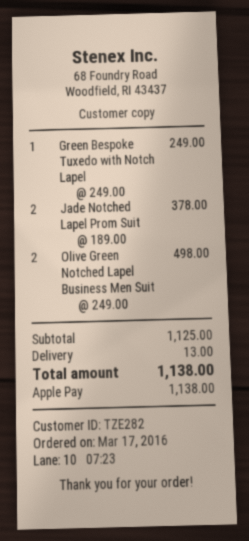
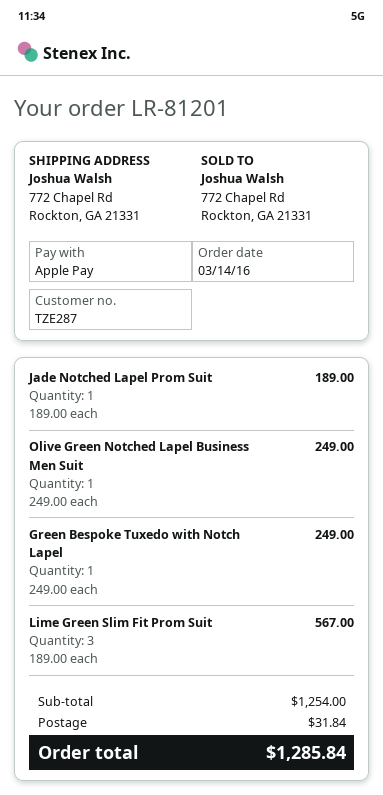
order date: 2016-03-17 -> 2016-03-14
customer number: TZE282 -> TZE287
Jade Notched Lapel Prom Suit: 2 x 189.00 = 378.00 -> 1 x 189.00 = 189.00
Olive Green Notched Lapel Business Men Suit: 2 x 249.00 = 498.00 -> 1 x 249.00 = 249.00
Lime Green Slim Fit Prom Suit: none -> 3 x 189.00 = 567.00
subtotal: 1125.00 -> 1254.00
shipping: 13.00 -> 31.84
total: 1138.00 -> 1285.84

